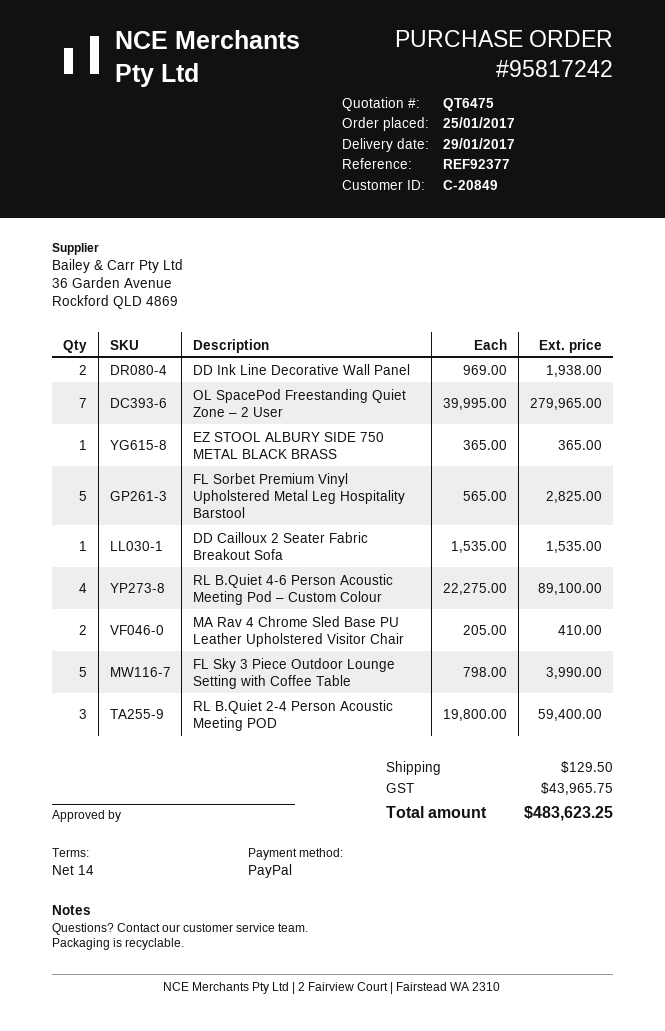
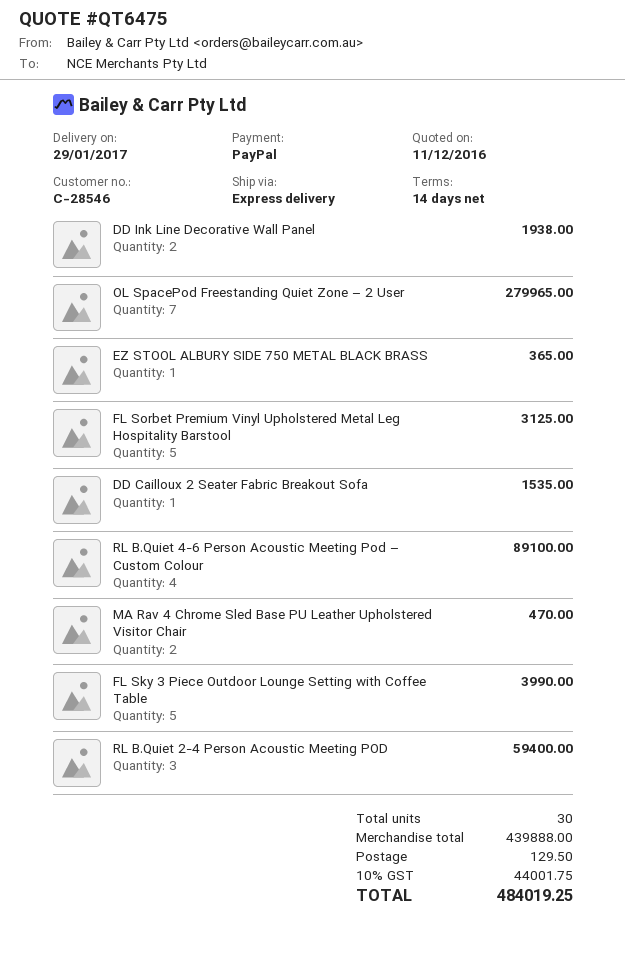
customer number: C-20849 -> C-28546
FL Sorbet Premium Vinyl Upholstered Metal Leg Hospitality Barstool: 5 for 2825.00 -> 5 for 3125.00
MA Rav 4 Chrome Sled Base PU Leather Upholstered Visitor Chair: 2 for 410.00 -> 2 for 470.00
tax: 43965.75 -> 44001.75
total: 483623.25 -> 484019.25

